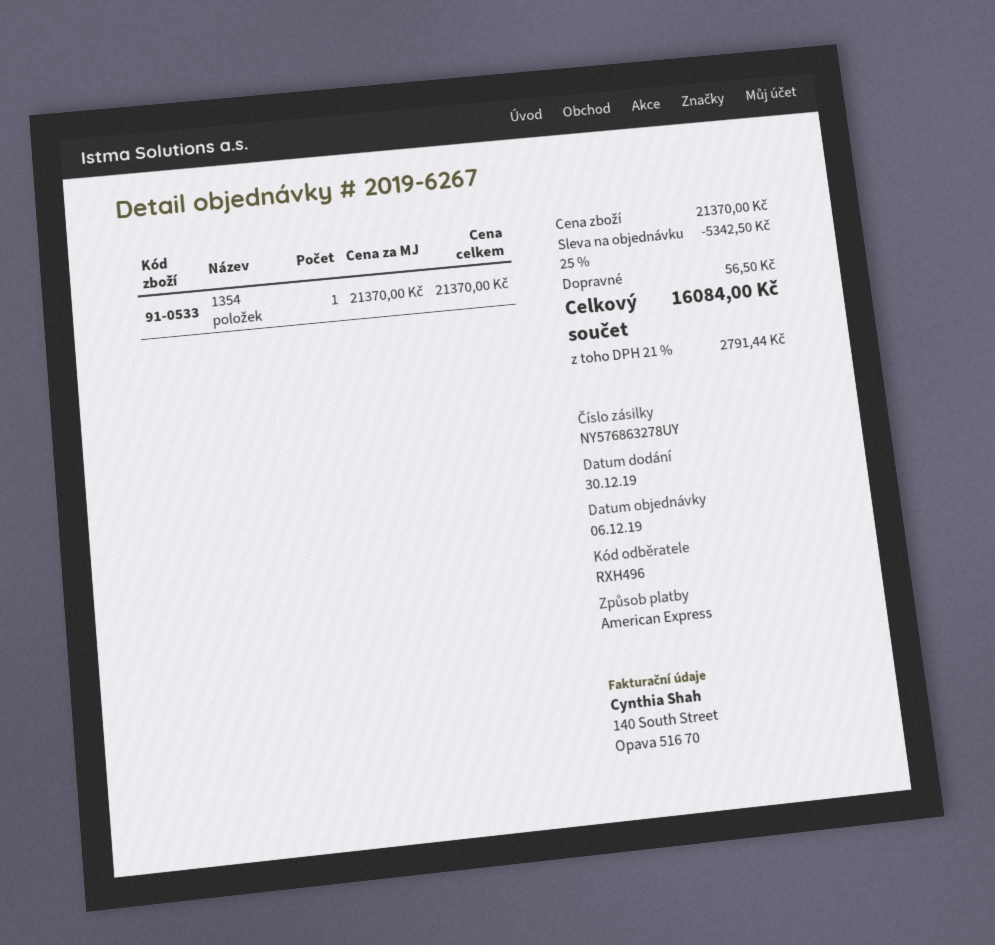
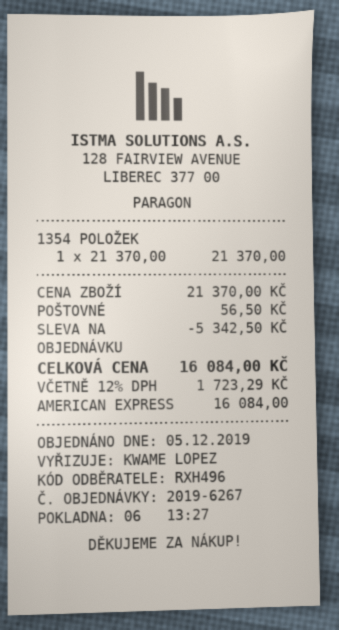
order date: 2019-12-06 -> 2019-12-05
tax: 21% = 2791.44 -> 12% = 1723.29

